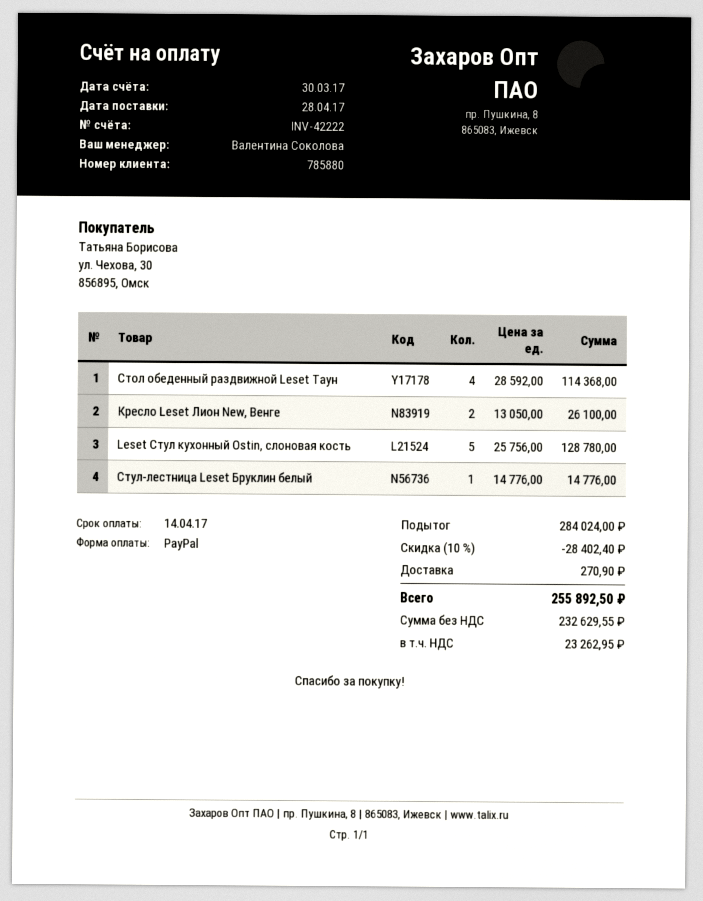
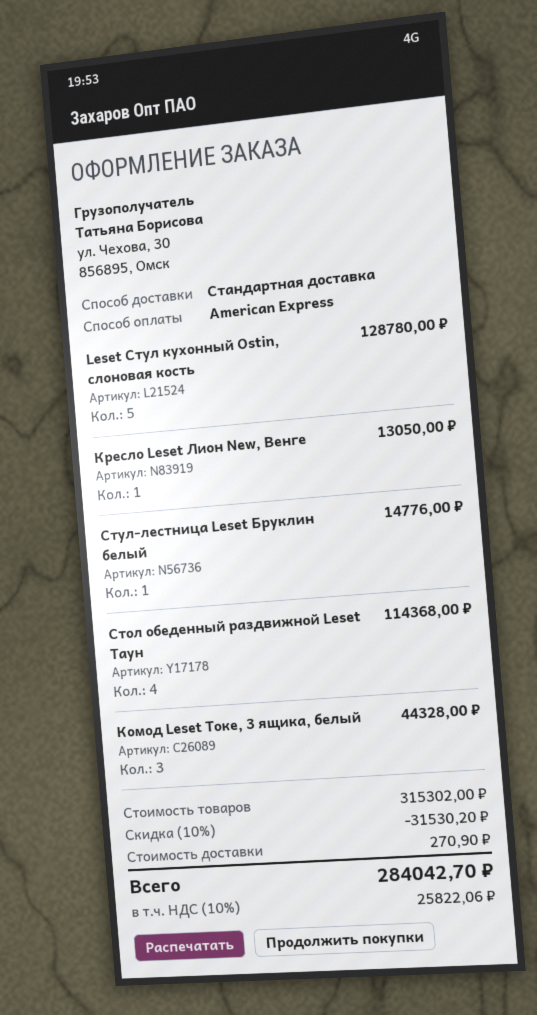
payment method: PayPal -> American Express
Кресло Leset Лион New, Венге: 2 for 26100.00 -> 1 for 13050.00
Комод Leset Токе, 3 ящика, белый: none -> 3 for 44328.00
subtotal: 284024.00 -> 315302.00
discount: 10% = 28402.40 -> 10% = 31530.20
tax: 23262.95 -> 25822.06
total: 255892.50 -> 284042.70

